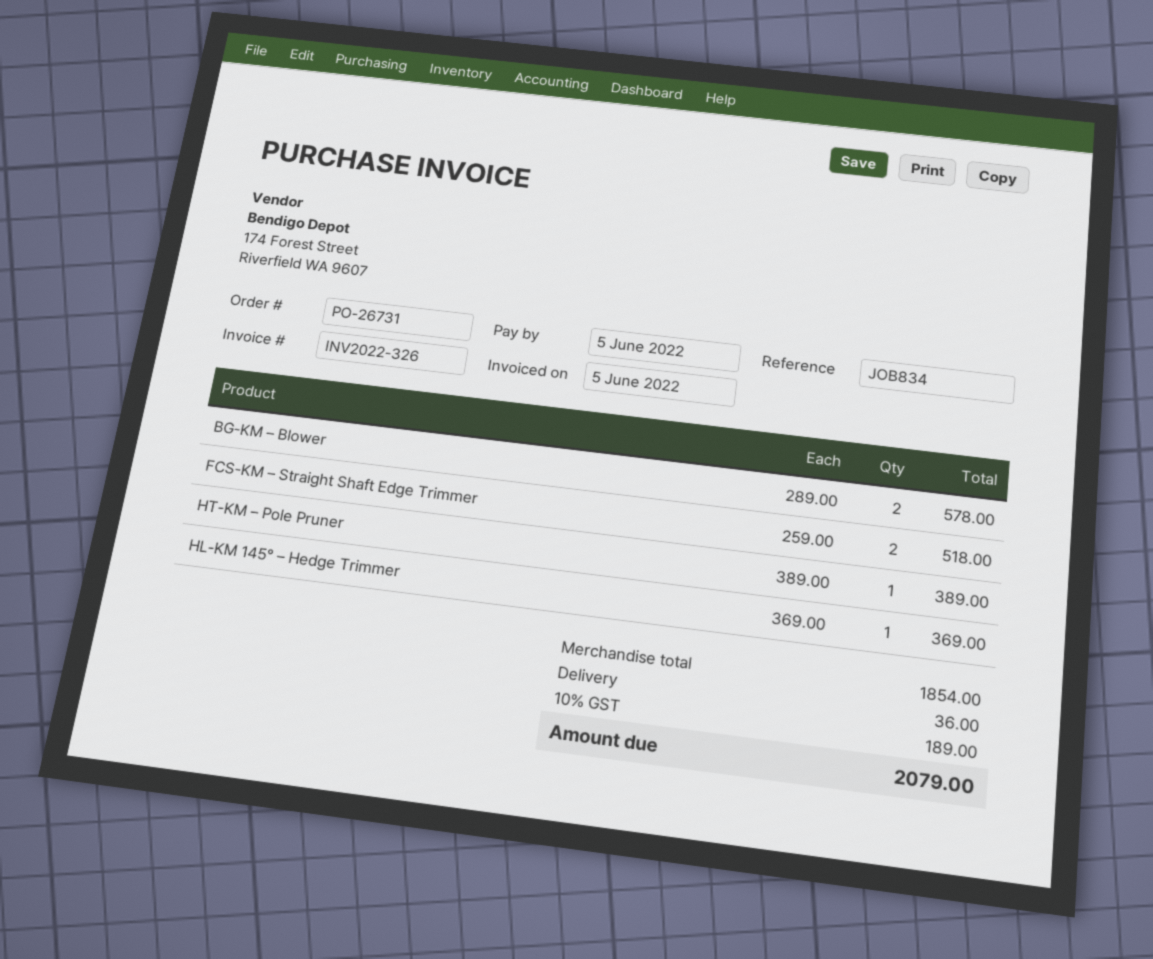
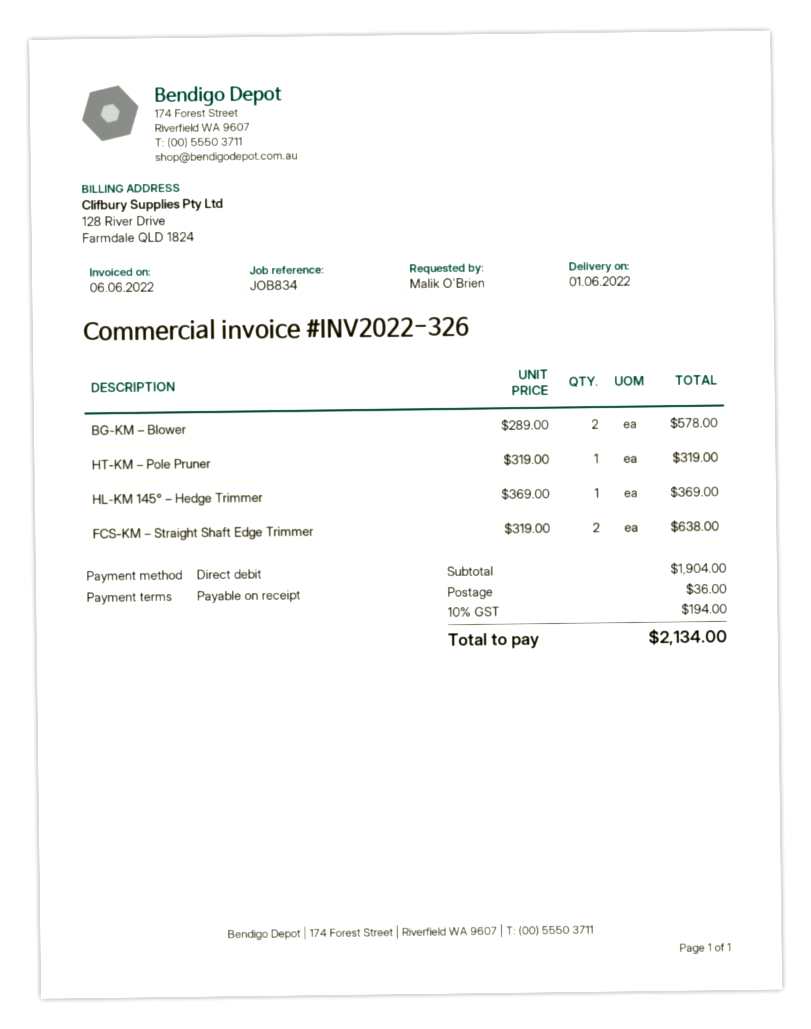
invoice date: 2022-06-05 -> 2022-06-06
FCS-KM – Straight Shaft Edge Trimmer: 2 x 259.00 = 518.00 -> 2 x 319.00 = 638.00
HT-KM – Pole Pruner: 1 x 389.00 = 389.00 -> 1 x 319.00 = 319.00
subtotal: 1854.00 -> 1904.00
tax: 10% = 189.00 -> 10% = 194.00
total: 2079.00 -> 2134.00

